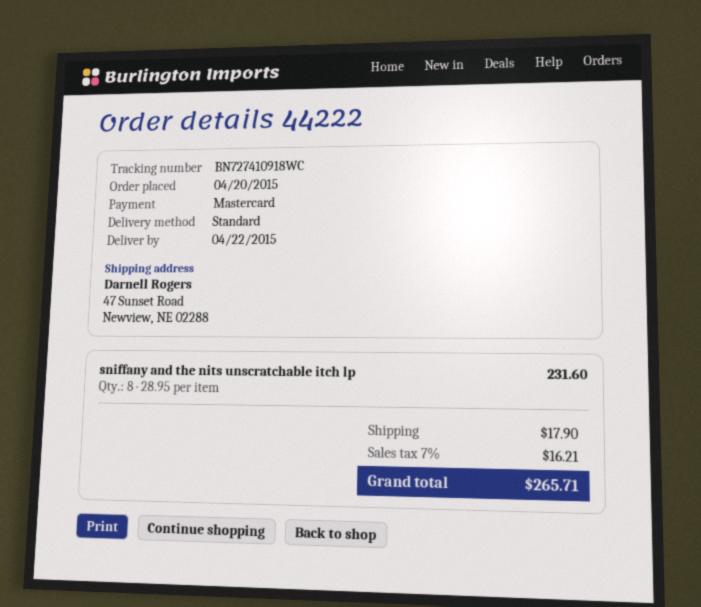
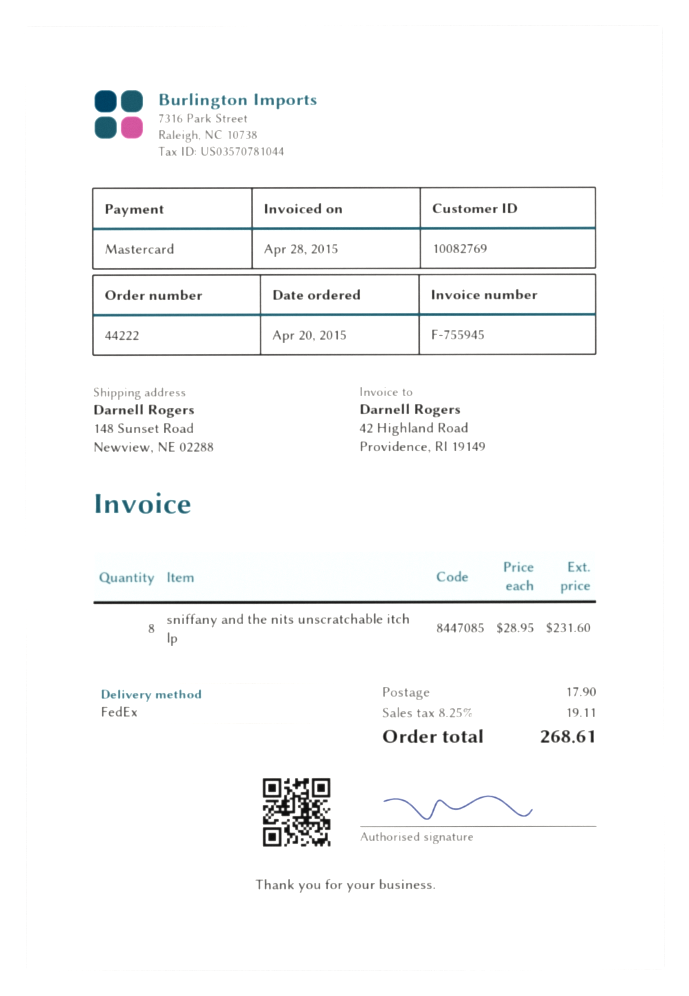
shipping method: standard -> FedEx
ship to: 47 Sunset Road, Newview, NE 02288 -> 148 Sunset Road, Newview, NE 02288
tax: 7% = 16.21 -> 8.25% = 19.11
total: 265.71 -> 268.61

